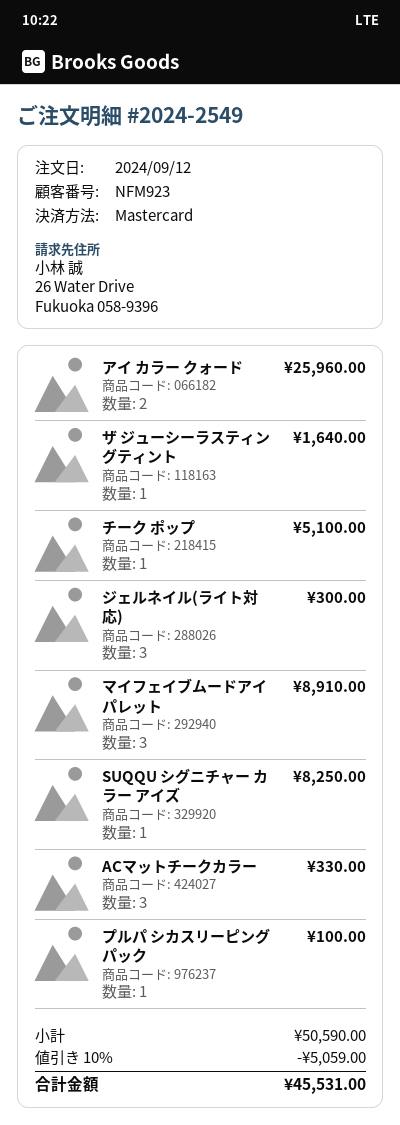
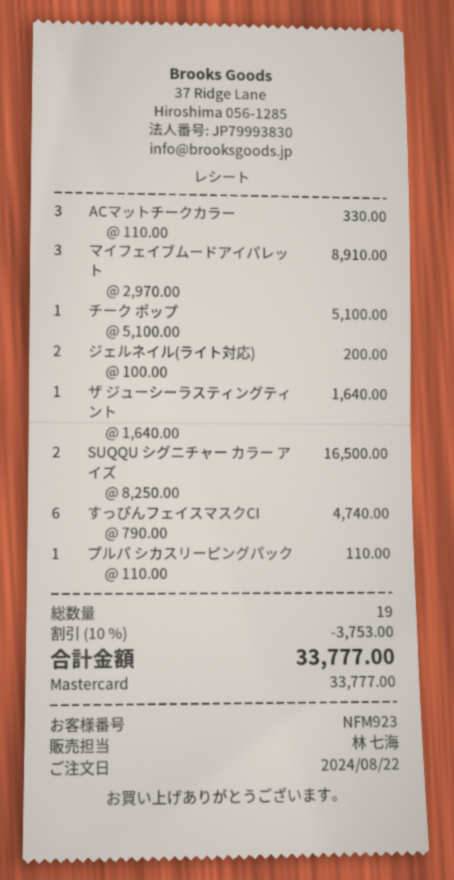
order date: 2024-09-12 -> 2024-08-22
アイ カラー クォード: 2 for 25960.00 -> none
ジェルネイル(ライト対応): 3 for 300.00 -> 2 for 200.00
SUQQU シグニチャー カラー アイズ: 1 for 8250.00 -> 2 for 16500.00
プルパ シカスリーピングパック: 1 for 100.00 -> 1 for 110.00
すっぴんフェイスマスクCI: none -> 6 for 4740.00
discount: 10% = 5059.00 -> 10% = 3753.00
total: 45531.00 -> 33777.00

